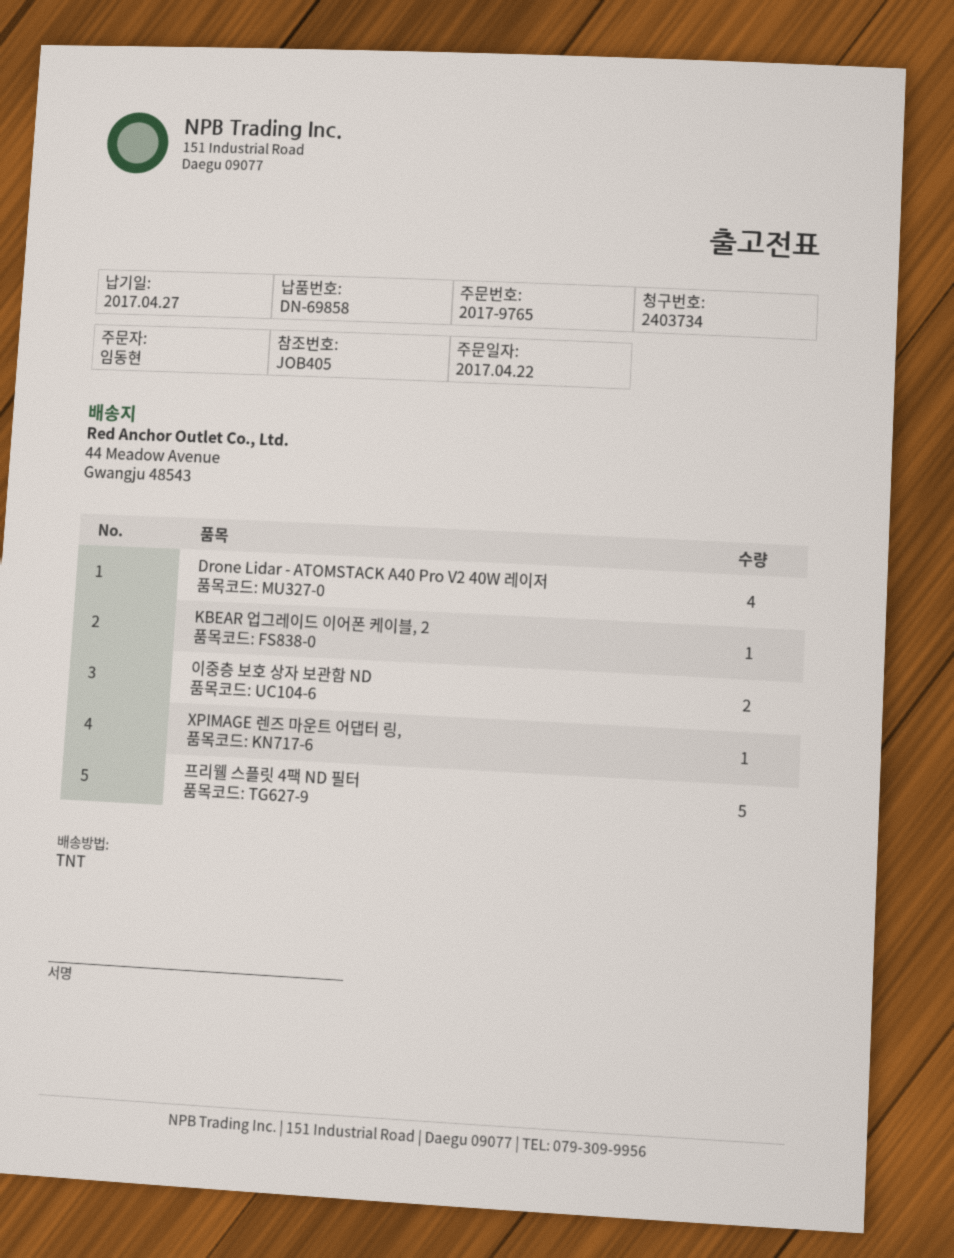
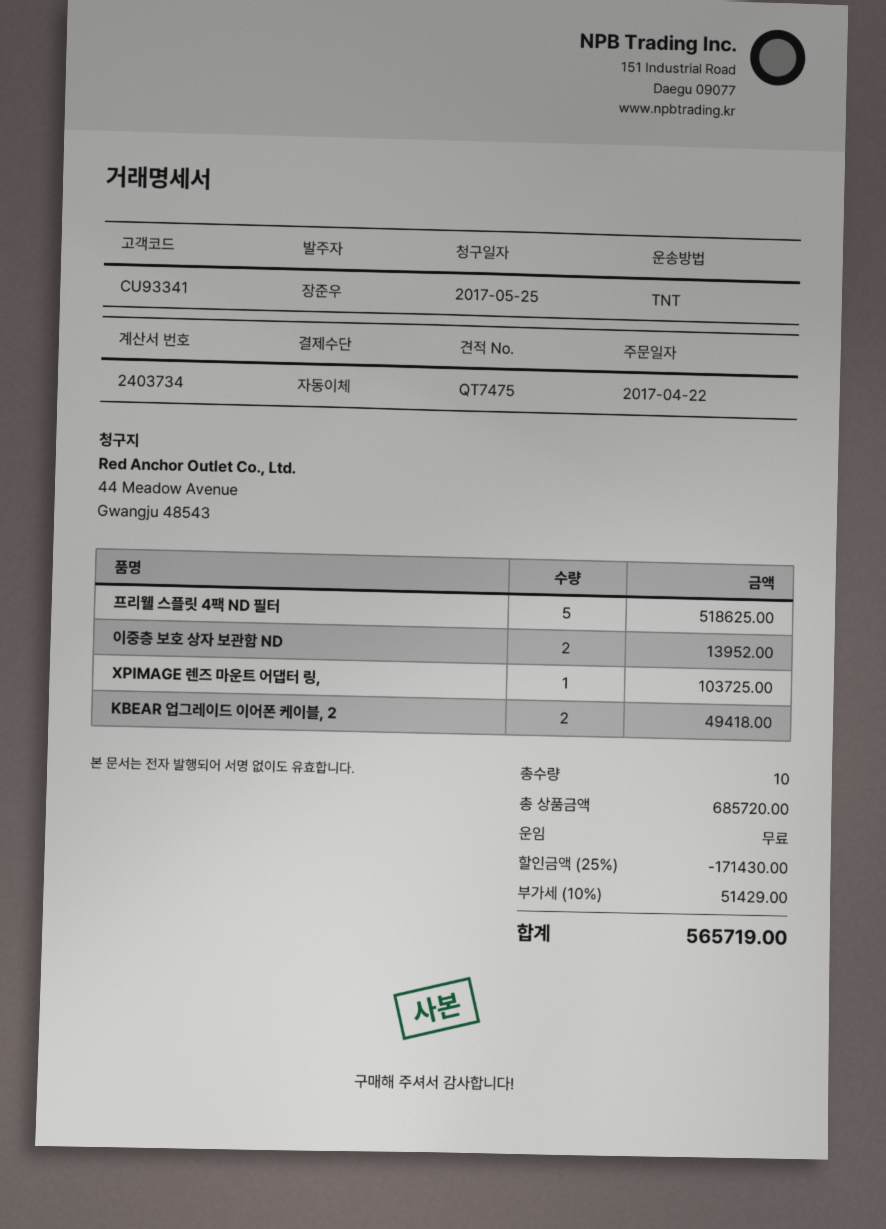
ordered by: 임동현 -> 장준우
Drone Lidar - ATOMSTACK A40 Pro V2 40W 레이저: 4 -> none
KBEAR 업그레이드 이어폰 케이블, 2: 1 -> 2

